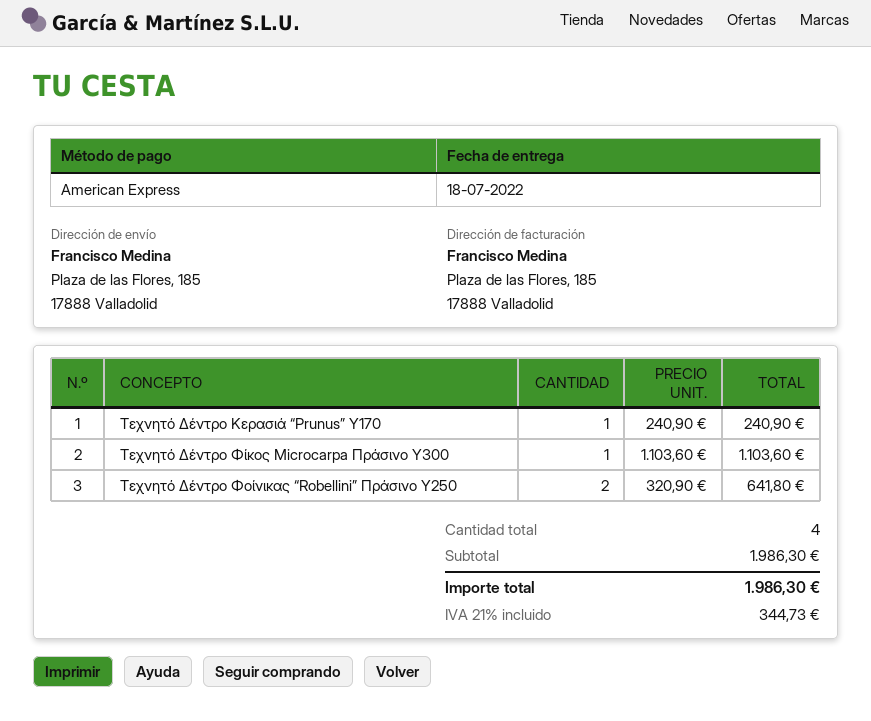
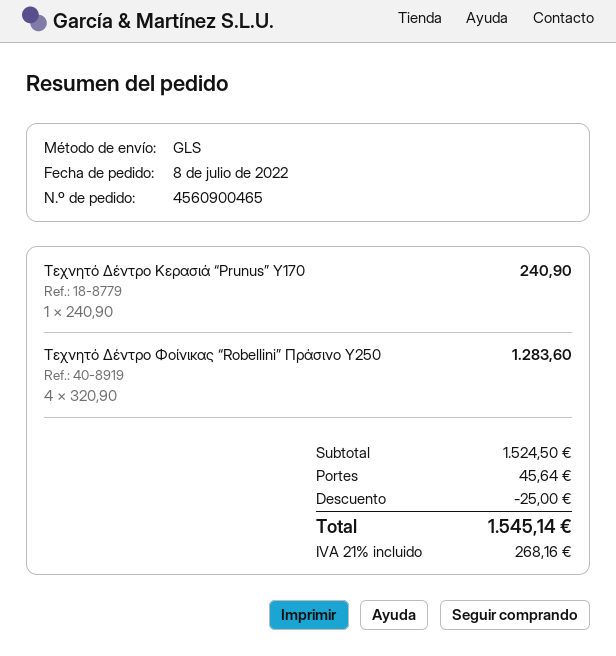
Τεχνητό Δέντρο Φίκος Microcarpa Πράσινο Υ300: 1 x 1103.60 = 1103.60 -> none
Τεχνητό Δέντρο Φοίνικας “Robellini” Πράσινο Υ250: 2 x 320.90 = 641.80 -> 4 x 320.90 = 1283.60
subtotal: 1986.30 -> 1524.50
discount: none -> 25.00
shipping: none -> 45.64
tax: 21% = 344.73 -> 21% = 268.16
total: 1986.30 -> 1545.14

